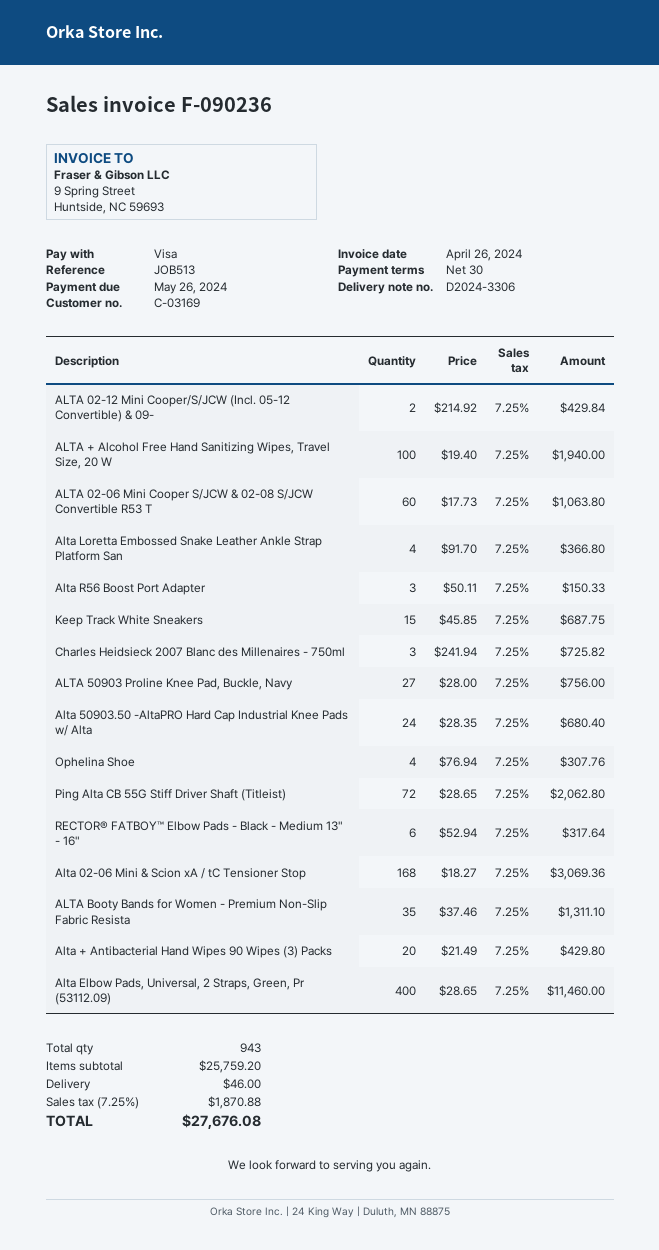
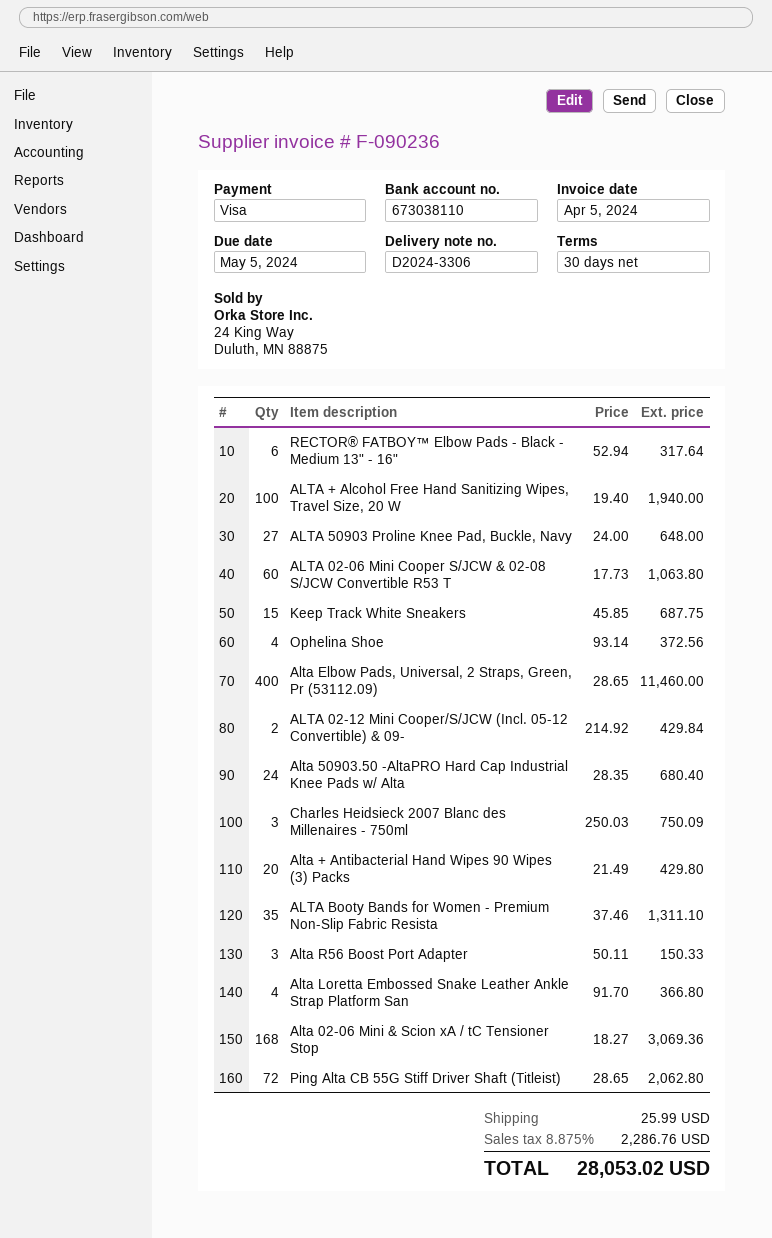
invoice date: 2024-04-26 -> 2024-04-05
due date: 2024-05-26 -> 2024-05-05
Charles Heidsieck 2007 Blanc des Millenaires - 750ml: 3 x 241.94 = 725.82 -> 3 x 250.03 = 750.09
ALTA 50903 Proline Knee Pad, Buckle, Navy: 27 x 28.00 = 756.00 -> 27 x 24.00 = 648.00
Ophelina Shoe: 4 x 76.94 = 307.76 -> 4 x 93.14 = 372.56
shipping: 46.00 -> 25.99
tax: 7.25% = 1870.88 -> 8.875% = 2286.76
total: 27676.08 -> 28053.02

